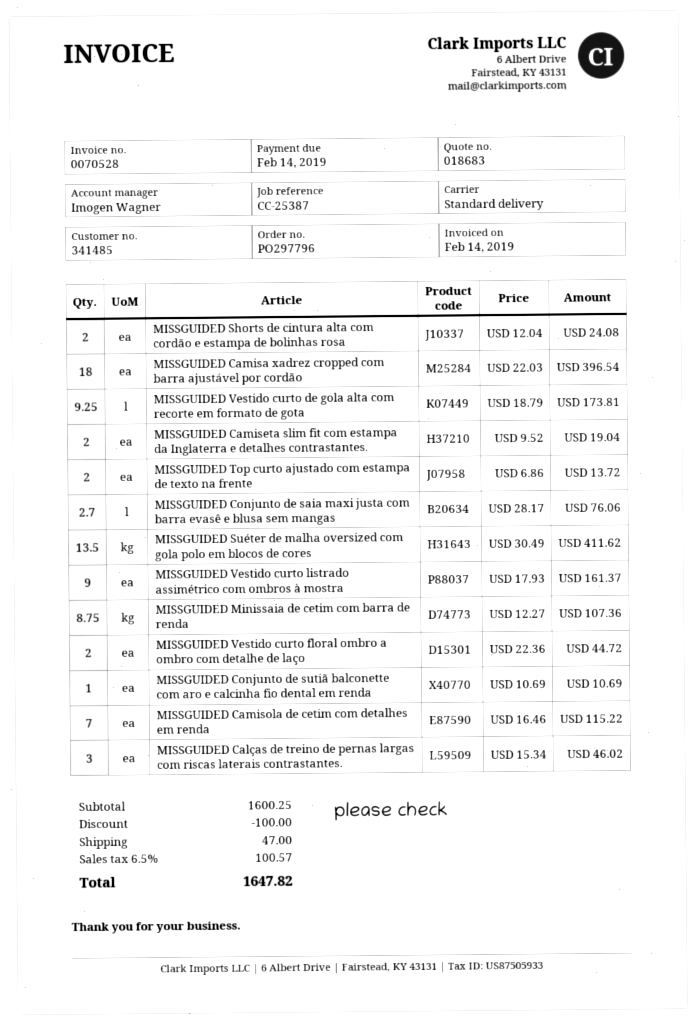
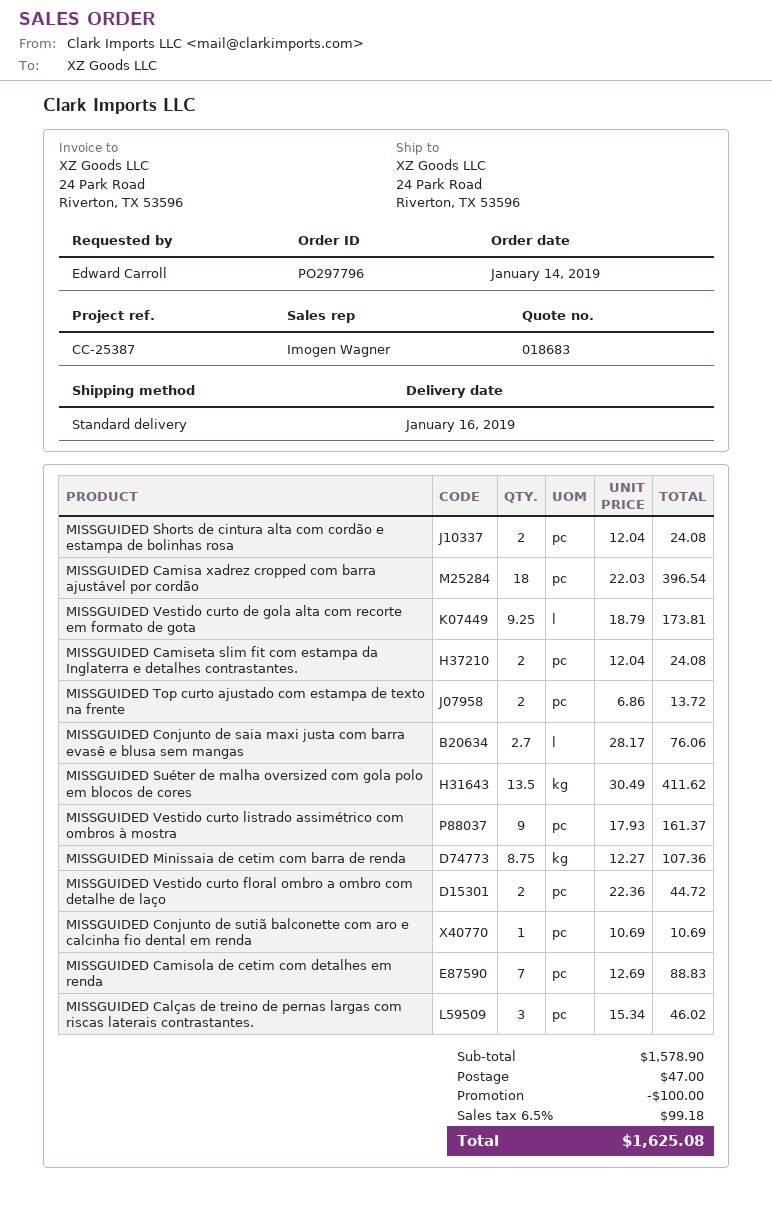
MISSGUIDED Camiseta slim fit com estampa da Inglaterra e detalhes contrastantes.: 2 x 9.52 = 19.04 -> 2 x 12.04 = 24.08
MISSGUIDED Camisola de cetim com detalhes em renda: 7 x 16.46 = 115.22 -> 7 x 12.69 = 88.83
subtotal: 1600.25 -> 1578.90
tax: 6.5% = 100.57 -> 6.5% = 99.18
total: 1647.82 -> 1625.08

